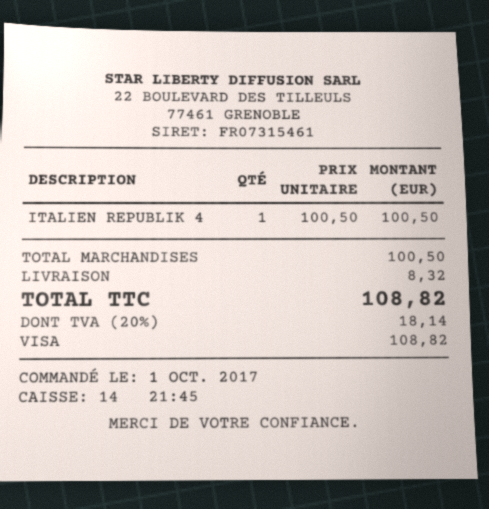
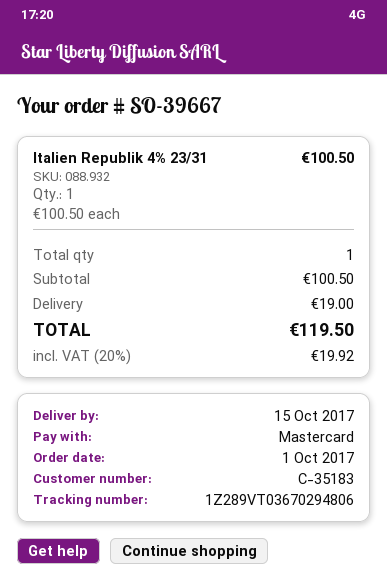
payment method: Visa -> Mastercard
shipping: 8.32 -> 19.00
tax: 20% = 18.14 -> 20% = 19.92
total: 108.82 -> 119.50

